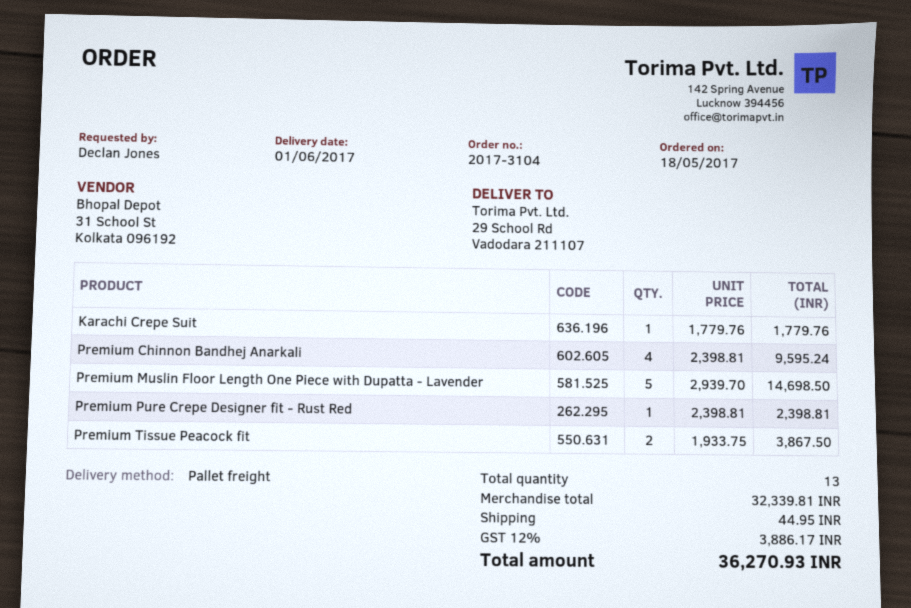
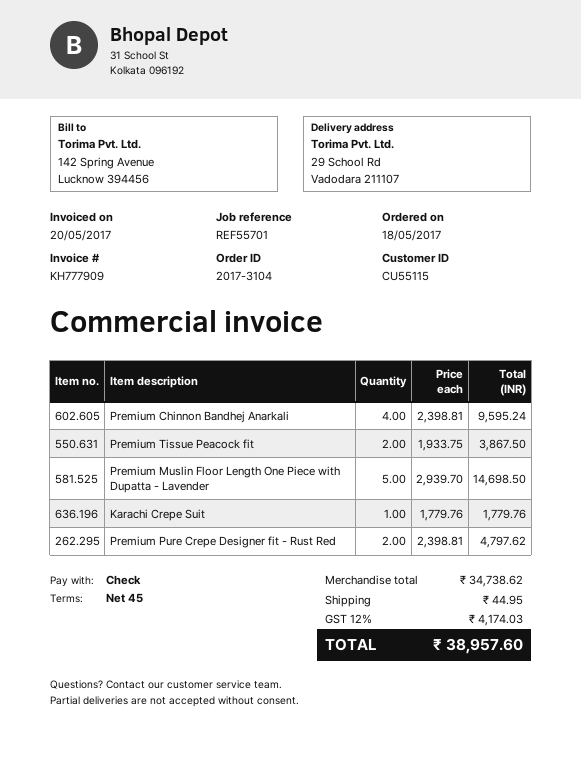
Premium Pure Crepe Designer fit - Rust Red: 1 x 2398.81 = 2398.81 -> 2 x 2398.81 = 4797.62
subtotal: 32339.81 -> 34738.62
tax: 12% = 3886.17 -> 12% = 4174.03
total: 36270.93 -> 38957.60

